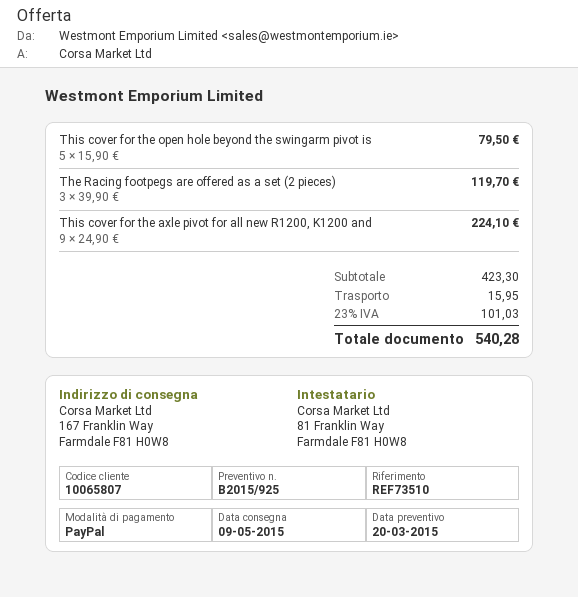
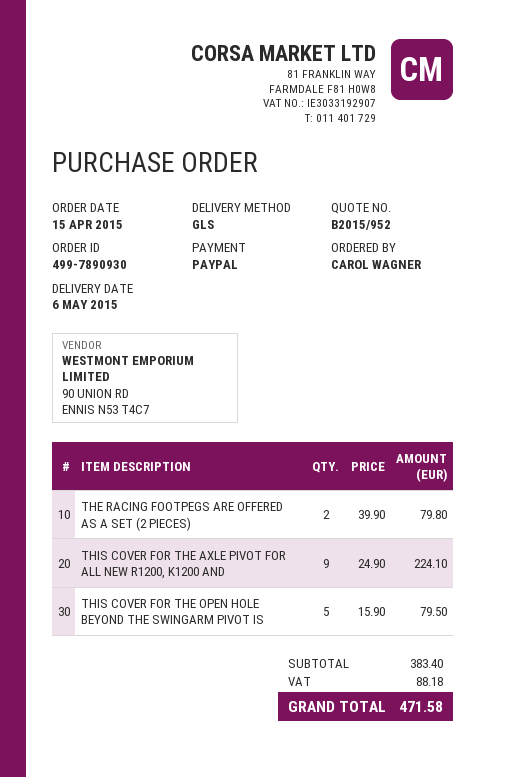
quote number: B2015/925 -> B2015/952
delivery date: 2015-05-09 -> 2015-05-06
The Racing footpegs are offered as a set (2 pieces): 3 x 39.90 = 119.70 -> 2 x 39.90 = 79.80
subtotal: 423.30 -> 383.40
shipping: 15.95 -> none
tax: 101.03 -> 88.18
total: 540.28 -> 471.58

